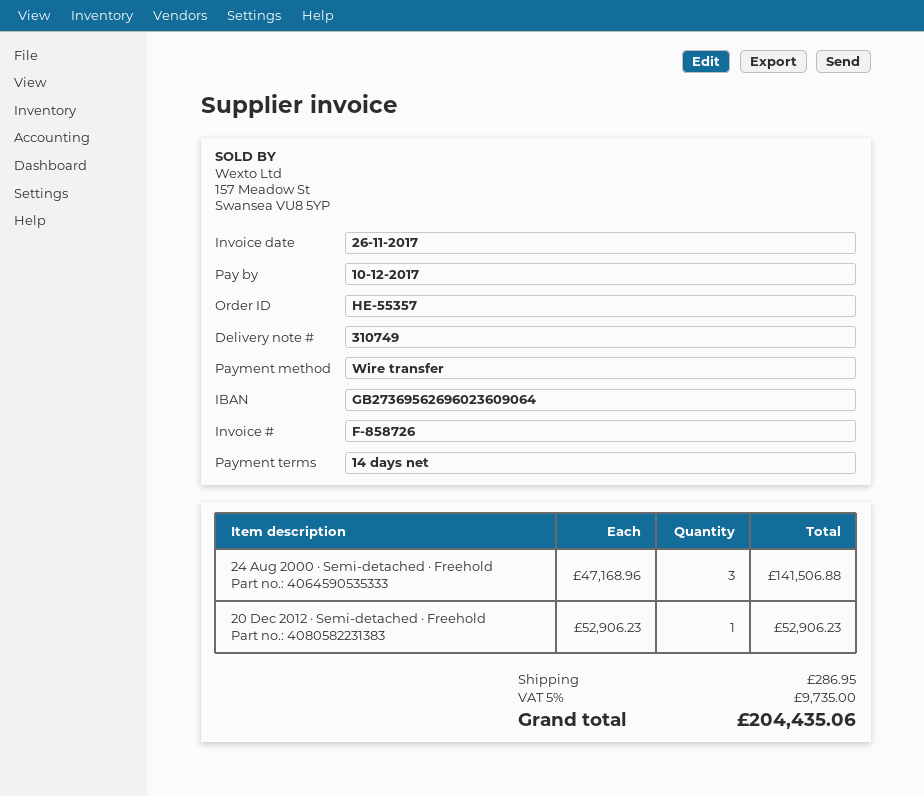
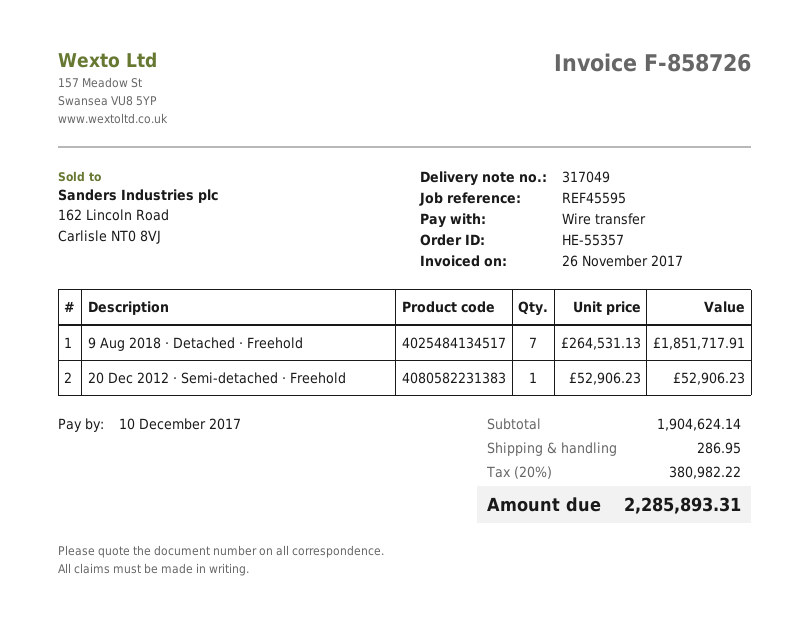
delivery note number: 310749 -> 317049
24 Aug 2000 · Semi-detached · Freehold: 3 x 47168.96 = 141506.88 -> none
9 Aug 2018 · Detached · Freehold: none -> 7 x 264531.13 = 1851717.91
tax: 5% = 9735.00 -> 20% = 380982.22
total: 204435.06 -> 2285893.31

